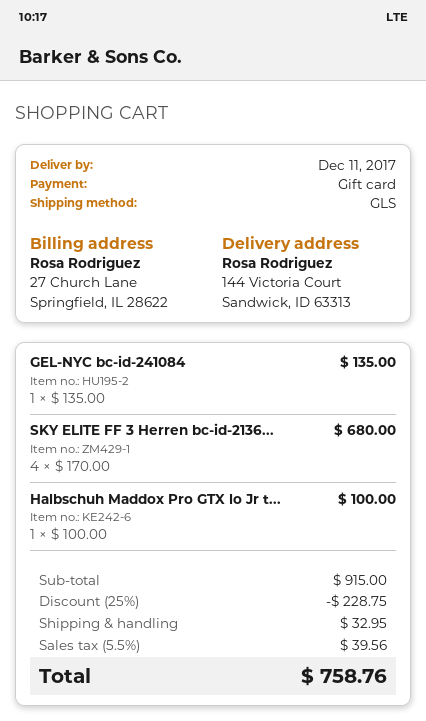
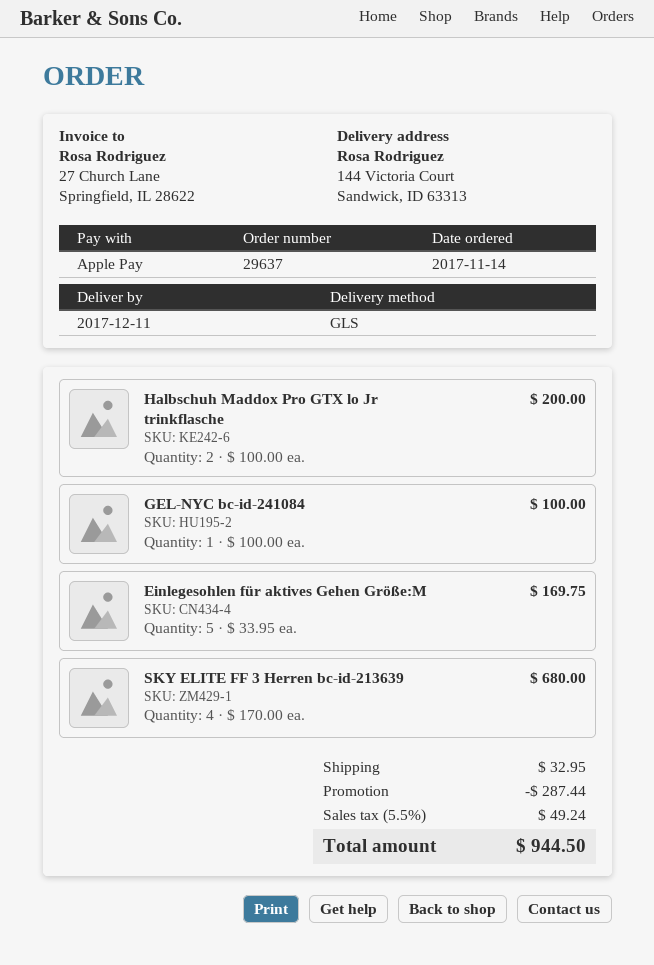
payment method: gift card -> Apple Pay
GEL-NYC bc-id-241084: 1 x 135.00 = 135.00 -> 1 x 100.00 = 100.00
Halbschuh Maddox Pro GTX lo Jr t...: 1 x 100.00 = 100.00 -> 2 x 100.00 = 200.00
Einlegesohlen für aktives Gehen Größe:M: none -> 5 x 33.95 = 169.75
discount: 228.75 -> 287.44
tax: 5.5% = 39.56 -> 5.5% = 49.24
total: 758.76 -> 944.50

